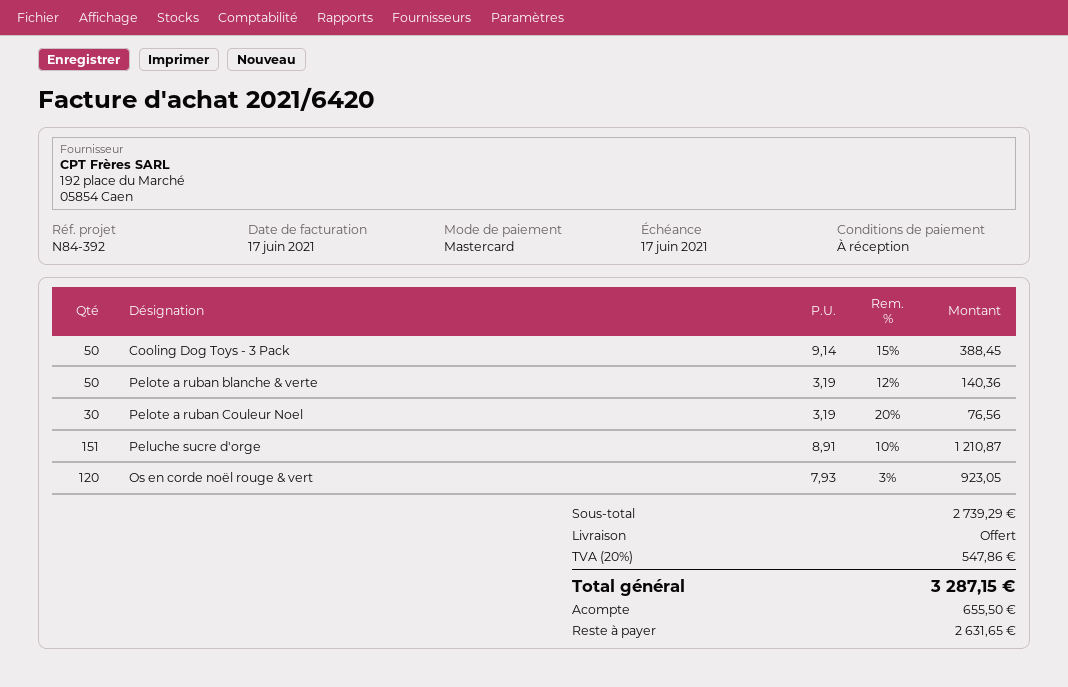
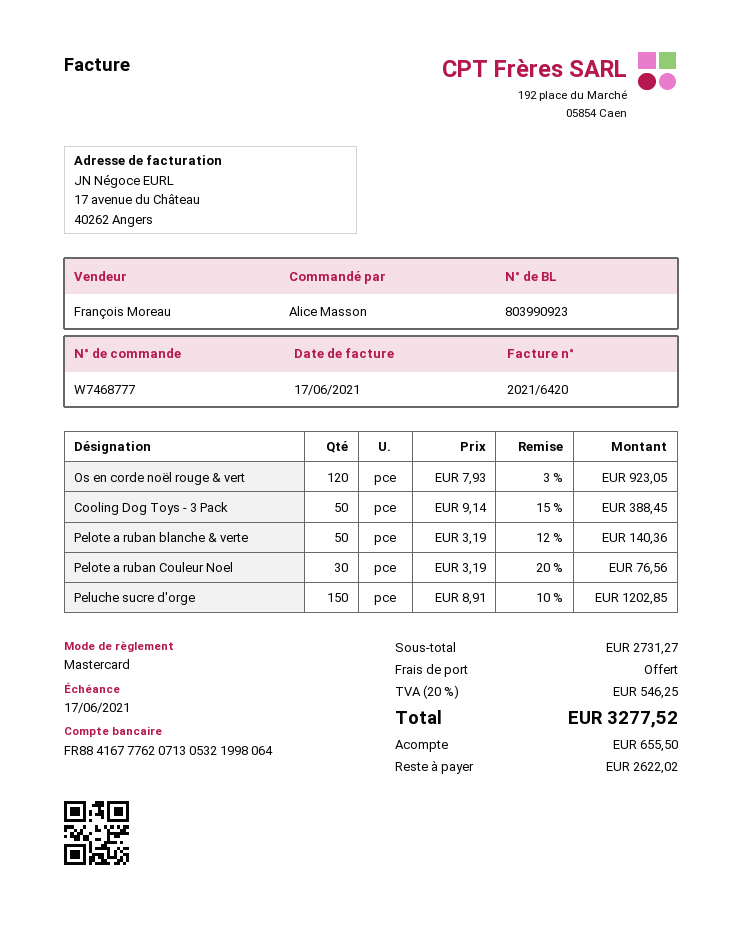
Peluche sucre d'orge: 151 x 8.91 - 10% = 1210.87 -> 150 x 8.91 - 10% = 1202.85
subtotal: 2739.29 -> 2731.27
tax: 20% = 547.86 -> 20% = 546.25
total: 3287.15 -> 3277.52
balance: 2631.65 -> 2622.02

